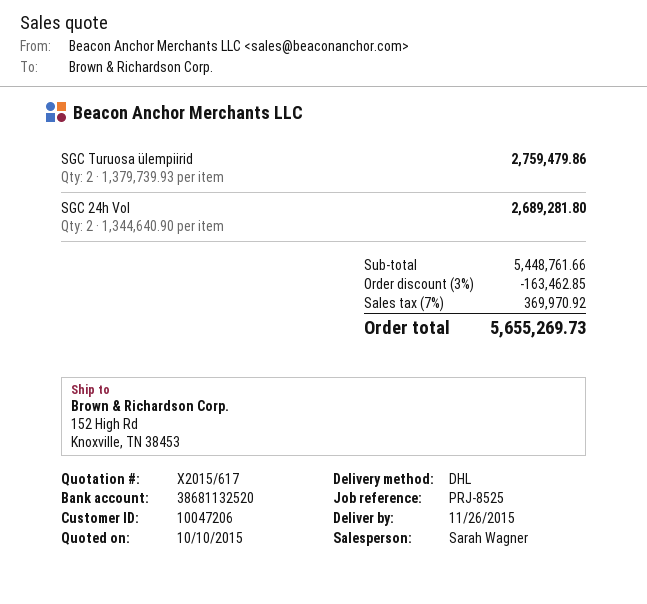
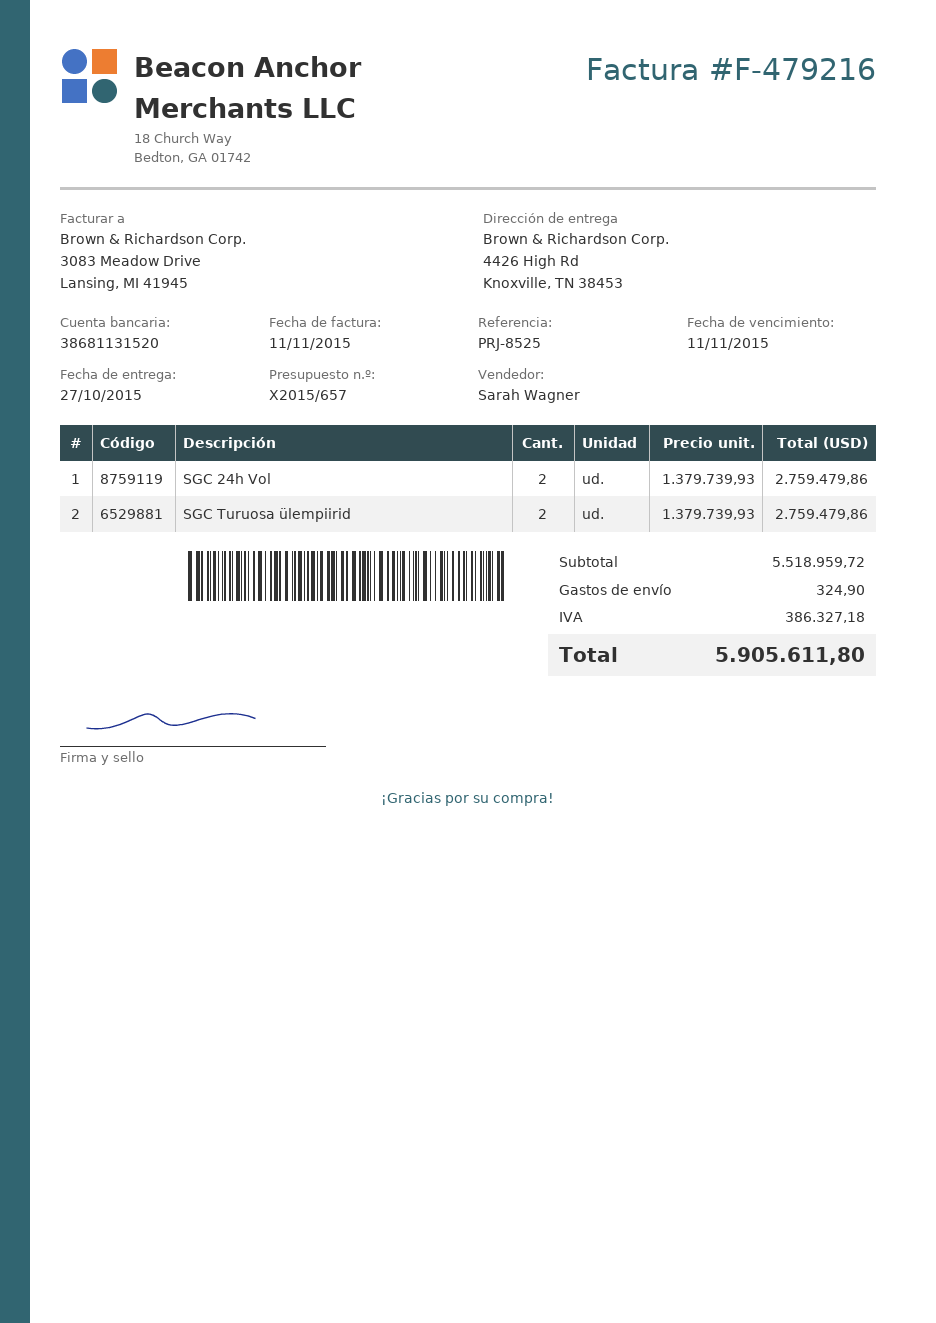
quote number: X2015/617 -> X2015/657
delivery date: 2015-11-26 -> 2015-10-27
bank account: 38681132520 -> 38681131520
ship to: 152 High Rd, Knoxville, TN 38453 -> 4426 High Rd, Knoxville, TN 38453
SGC 24h Vol: 2 x 1344640.90 = 2689281.80 -> 2 x 1379739.93 = 2759479.86
subtotal: 5448761.66 -> 5518959.72
discount: 3% = 163462.85 -> none
shipping: none -> 324.90
tax: 369970.92 -> 386327.18
total: 5655269.73 -> 5905611.80

